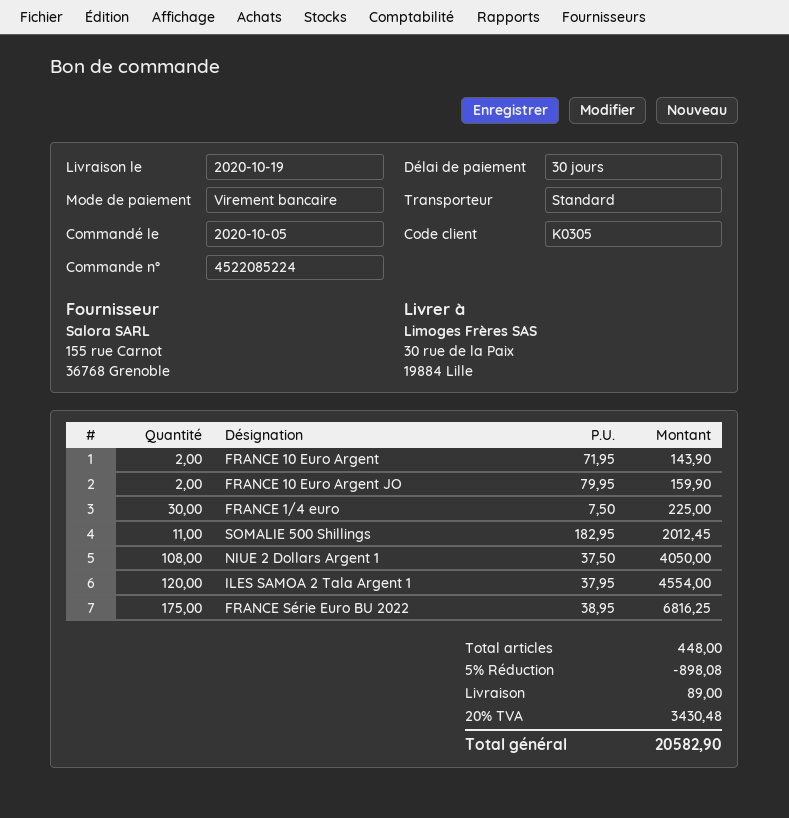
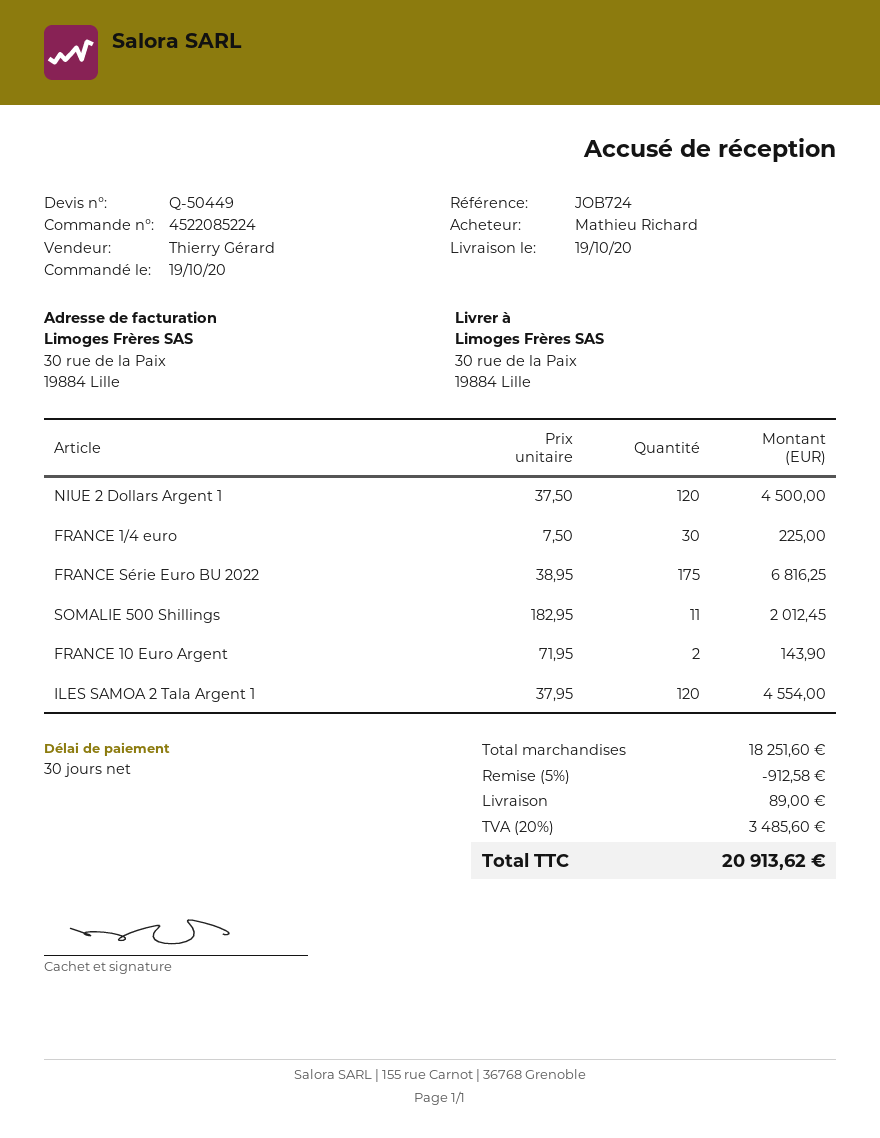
order date: 2020-10-05 -> 2020-10-19
FRANCE 10 Euro Argent JO: 2 x 79.95 = 159.90 -> none
NIUE 2 Dollars Argent 1: 108 x 37.50 = 4050.00 -> 120 x 37.50 = 4500.00
discount: 5% = 898.08 -> 5% = 912.58
tax: 20% = 3430.48 -> 20% = 3485.60
total: 20582.90 -> 20913.62

